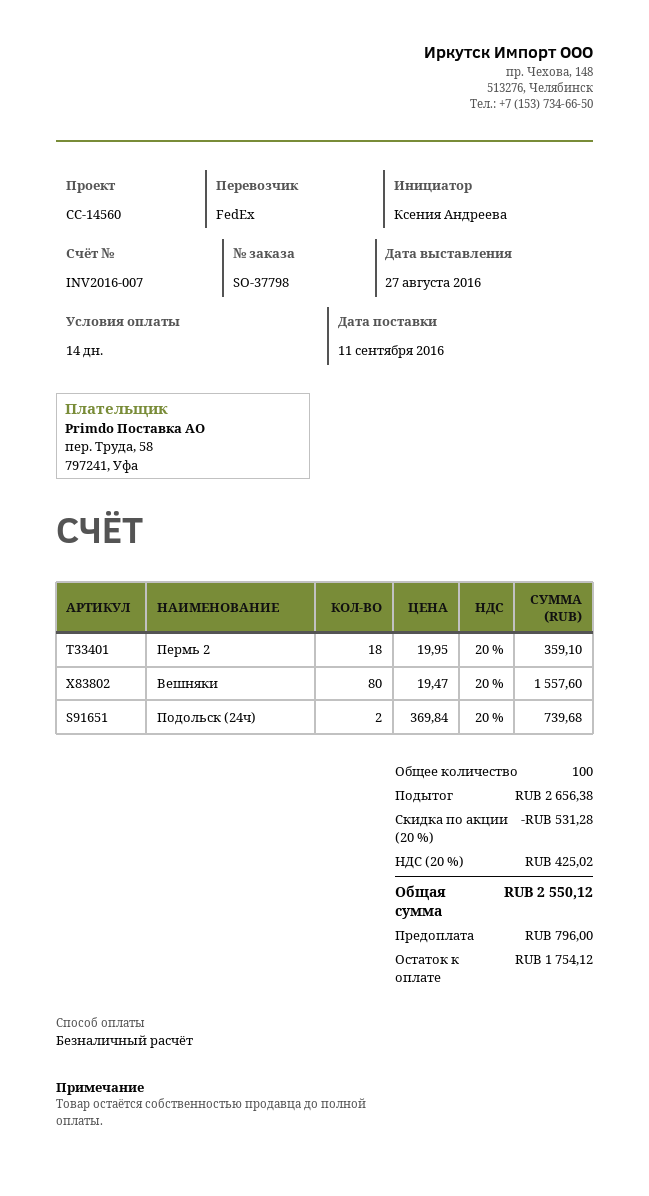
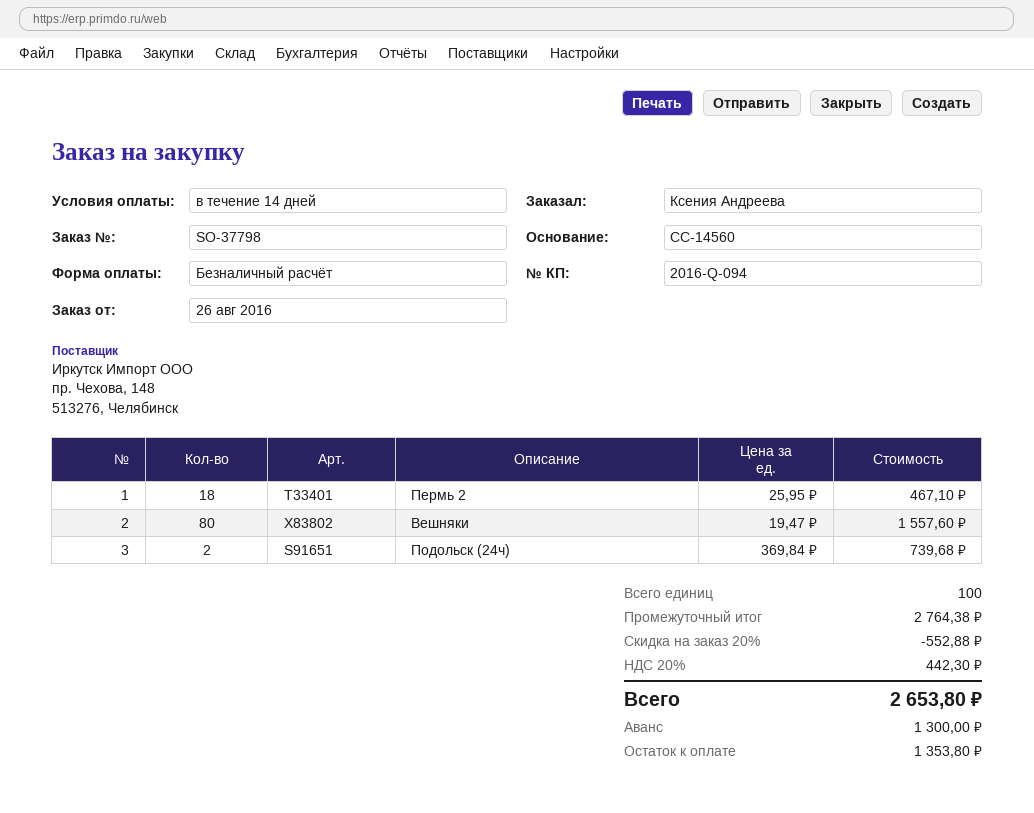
Пермь 2: 18 x 19.95 = 359.10 -> 18 x 25.95 = 467.10
subtotal: 2656.38 -> 2764.38
discount: 20% = 531.28 -> 20% = 552.88
tax: 20% = 425.02 -> 20% = 442.30
total: 2550.12 -> 2653.80
deposit: 796.00 -> 1300.00
balance: 1754.12 -> 1353.80

